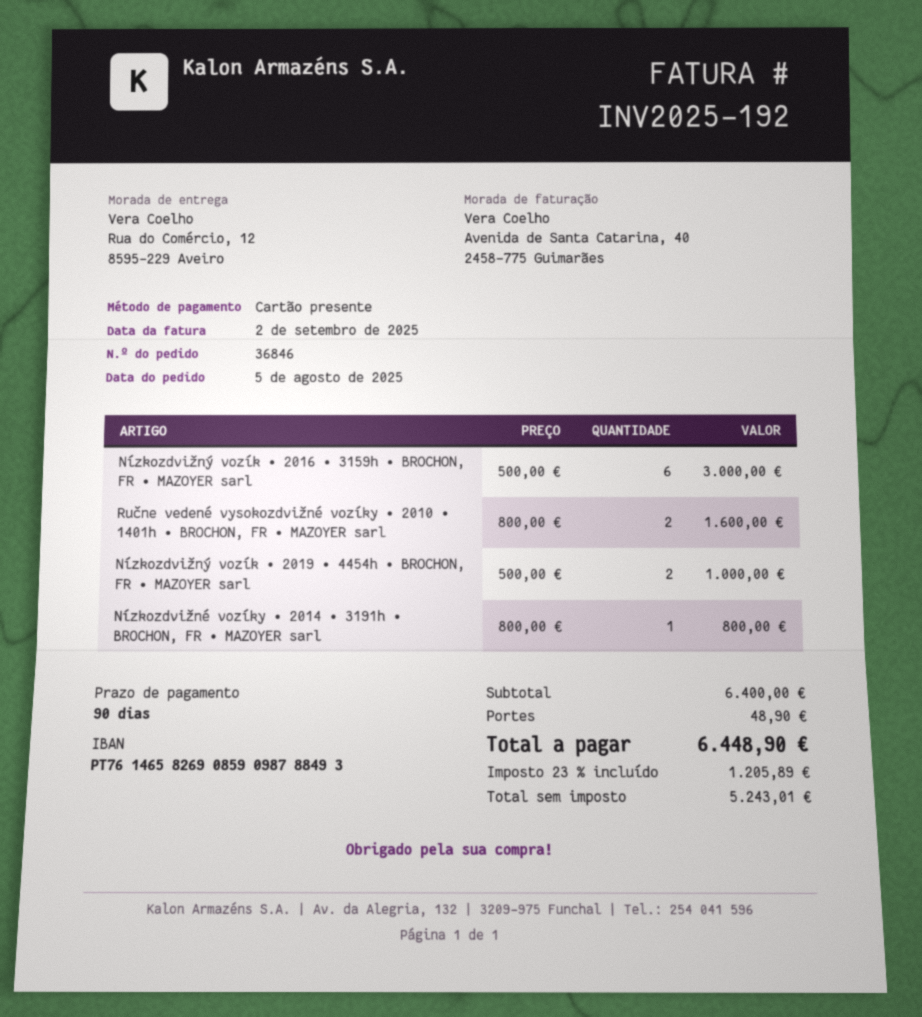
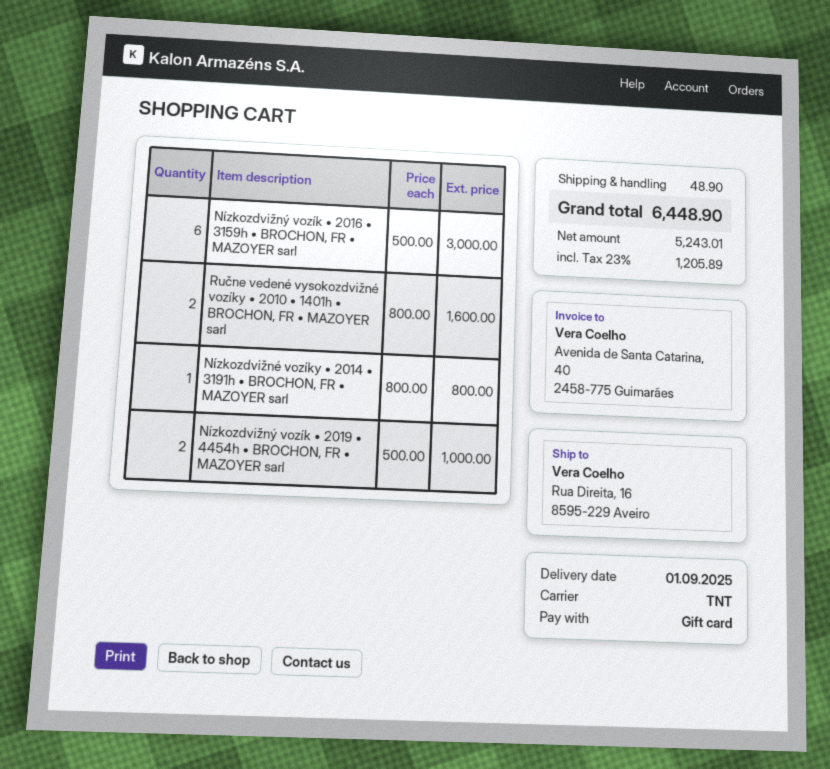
ship to: Rua do Comércio, 12, 8595-229 Aveiro -> Rua Direita, 16, 8595-229 Aveiro

